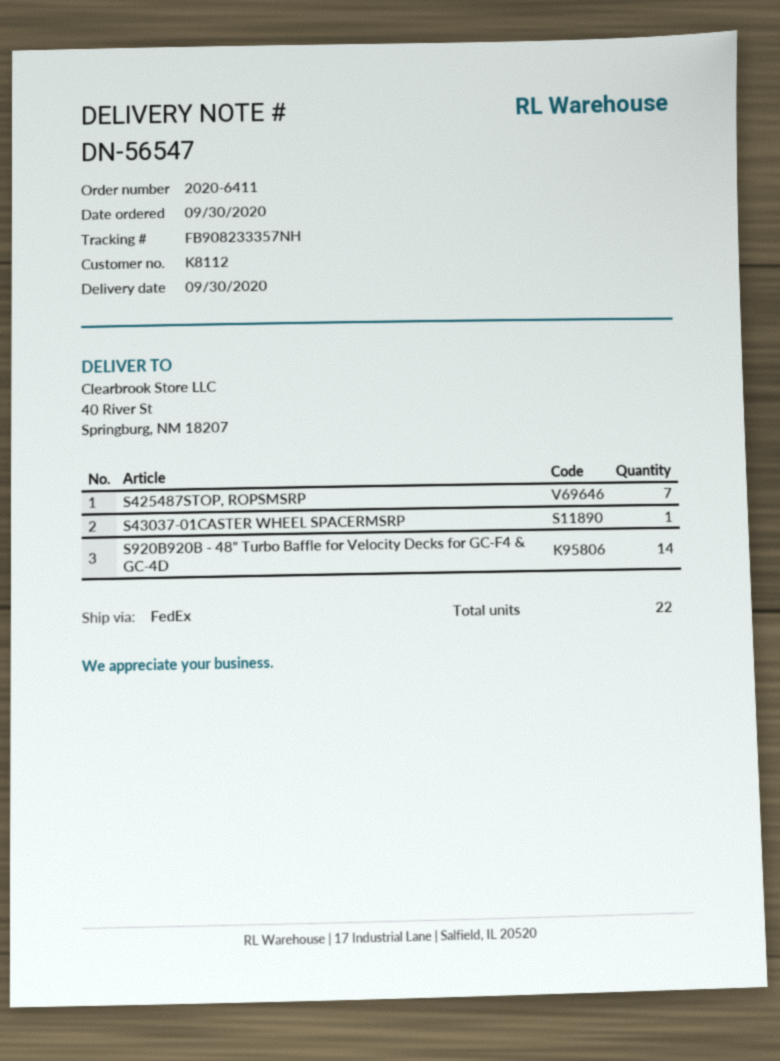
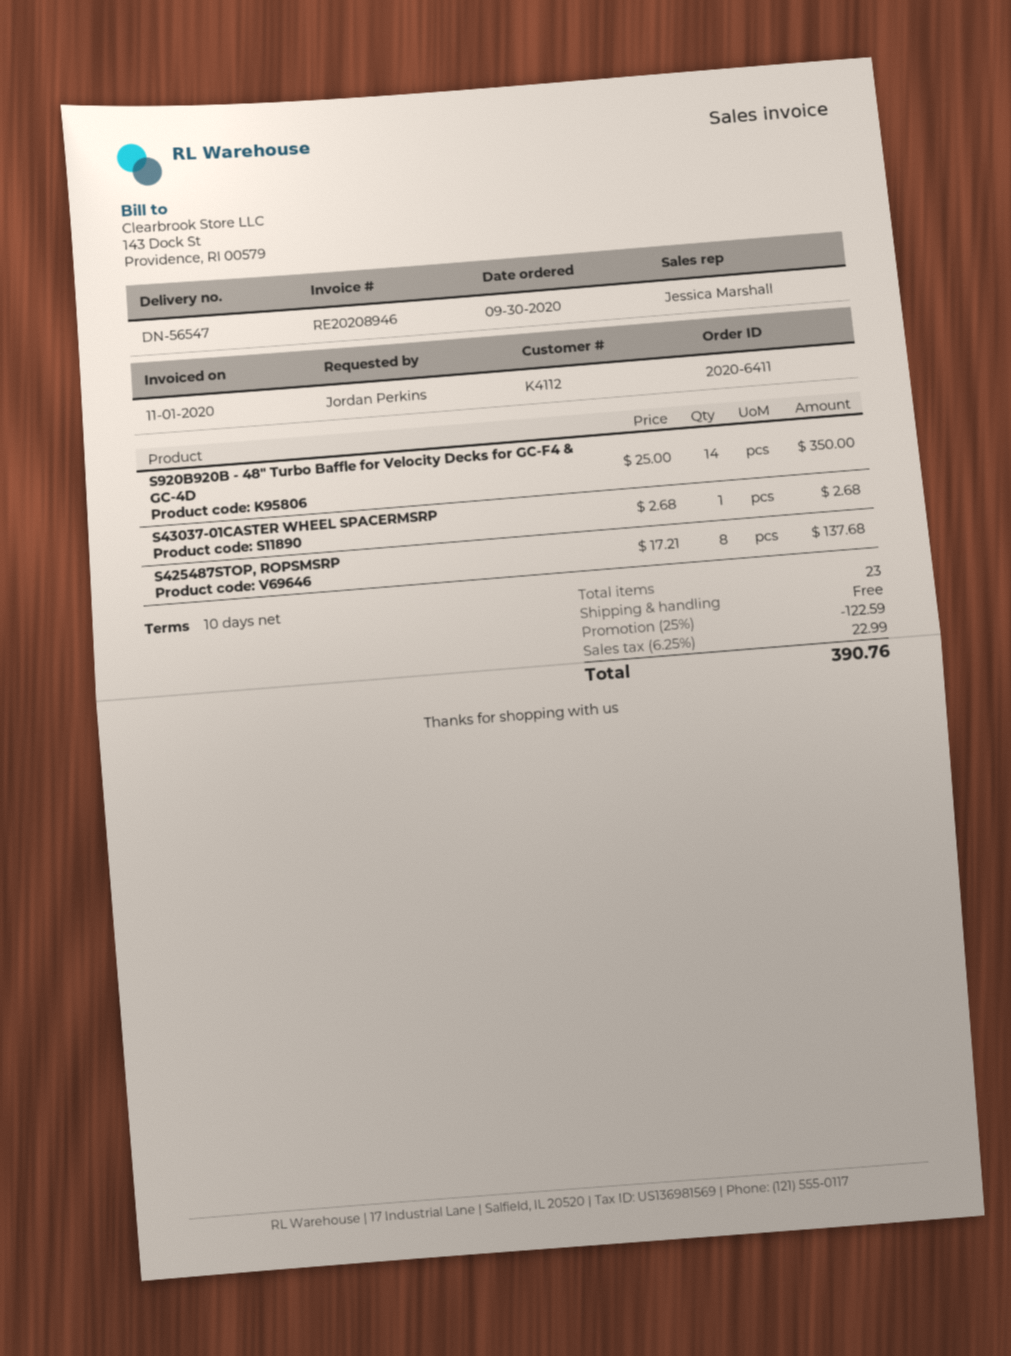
customer number: K8112 -> K4112
S425487STOP, ROPSMSRP: 7 -> 8
total quantity: 22 -> 23

